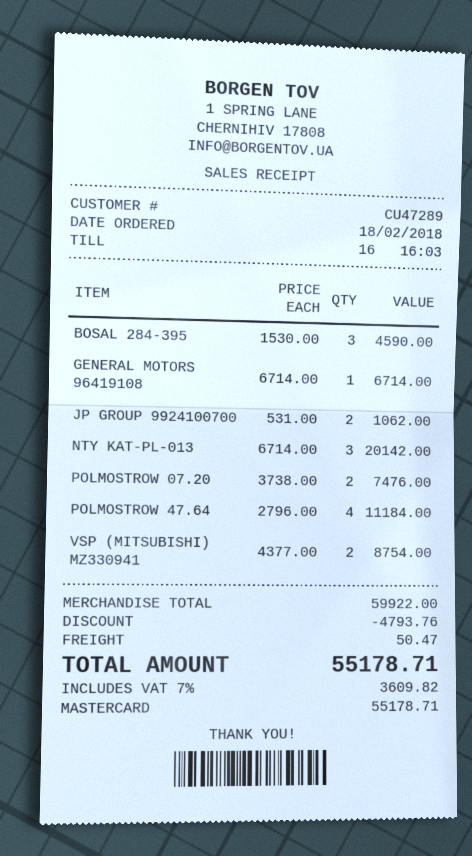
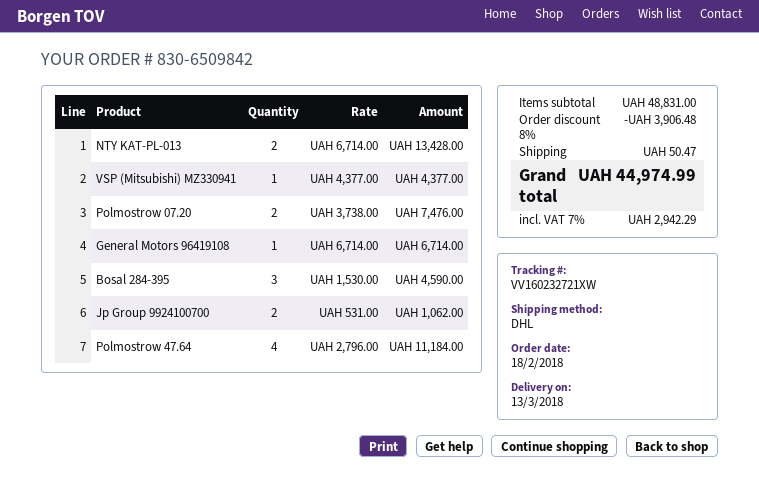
NTY KAT-PL-013: 3 x 6714.00 = 20142.00 -> 2 x 6714.00 = 13428.00
VSP (MITSUBISHI) MZ330941: 2 x 4377.00 = 8754.00 -> 1 x 4377.00 = 4377.00
subtotal: 59922.00 -> 48831.00
discount: 4793.76 -> 3906.48
tax: 7% = 3609.82 -> 7% = 2942.29
total: 55178.71 -> 44974.99

